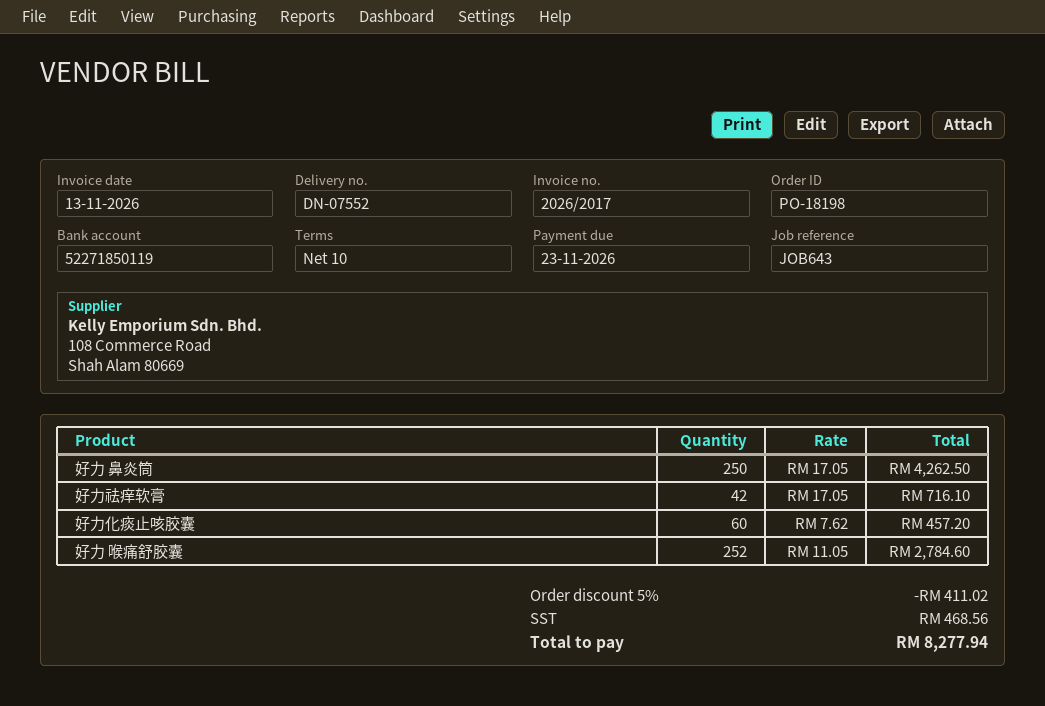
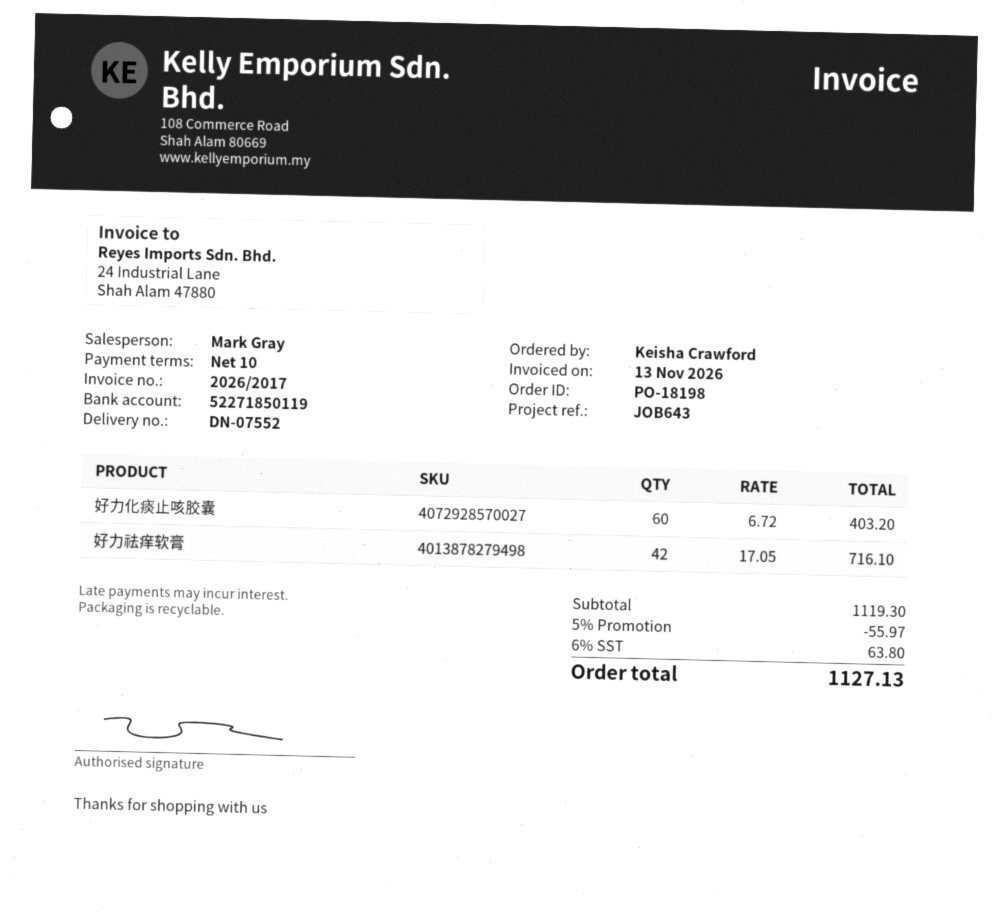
好力 鼻炎筒: 250 x 17.05 = 4262.50 -> none
好力化痰止咳胶囊: 60 x 7.62 = 457.20 -> 60 x 6.72 = 403.20
好力 喉痛舒胶囊: 252 x 11.05 = 2784.60 -> none
discount: 5% = 411.02 -> 5% = 55.97
tax: 468.56 -> 63.80
total: 8277.94 -> 1127.13

